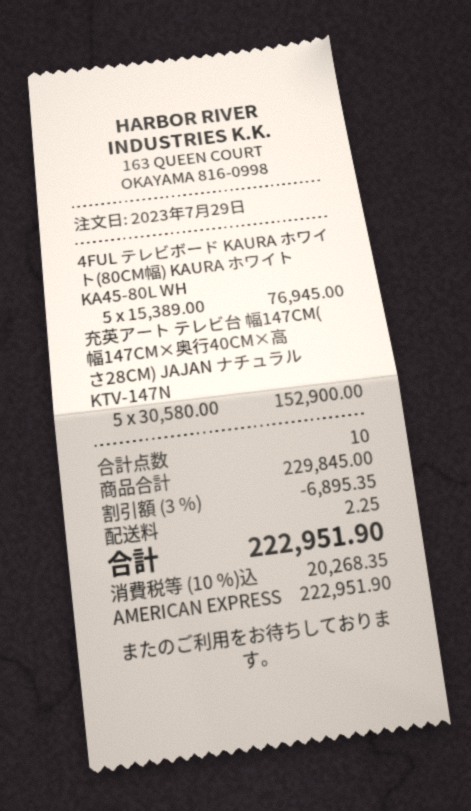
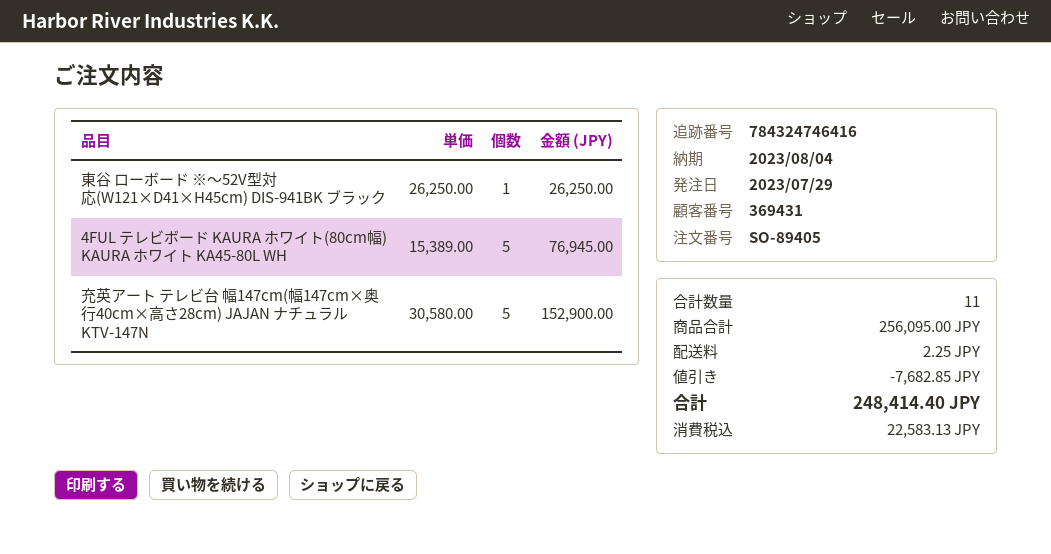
東谷 ローボード ※〜52V型対応(W121×D41×H45cm) DIS-941BK ブラック: none -> 1 x 26250.00 = 26250.00
total quantity: 10 -> 11
subtotal: 229845.00 -> 256095.00
discount: 6895.35 -> 7682.85
tax: 20268.35 -> 22583.13
total: 222951.90 -> 248414.40

